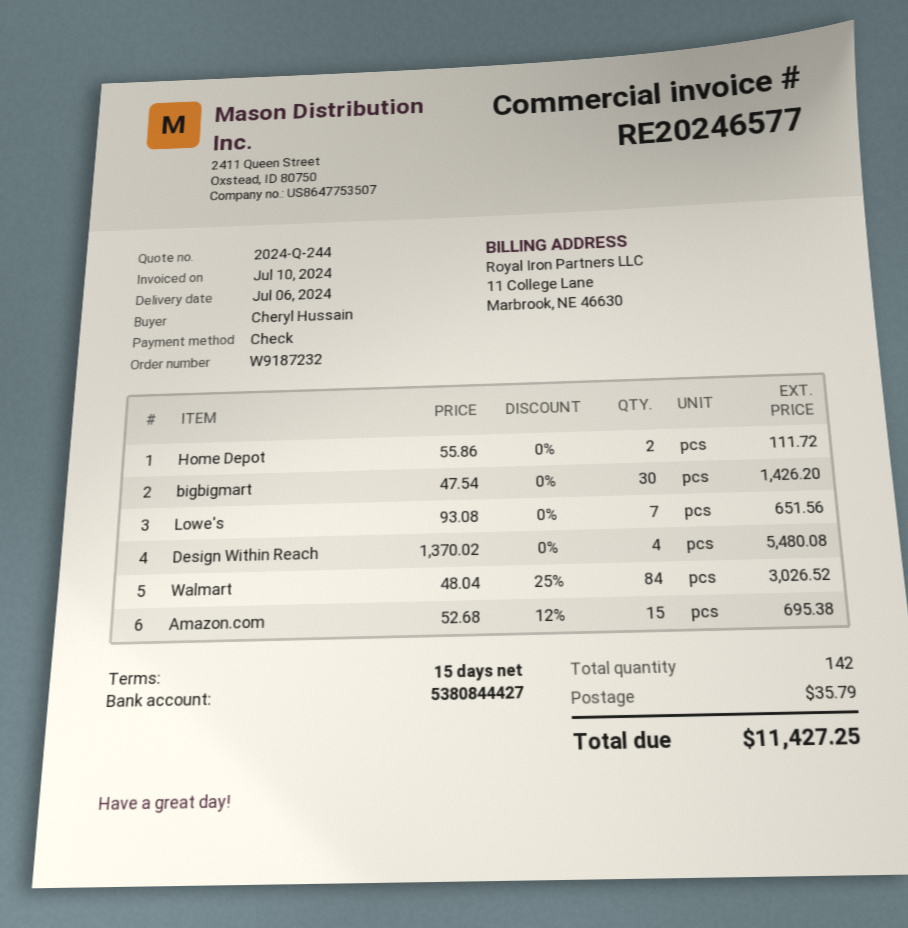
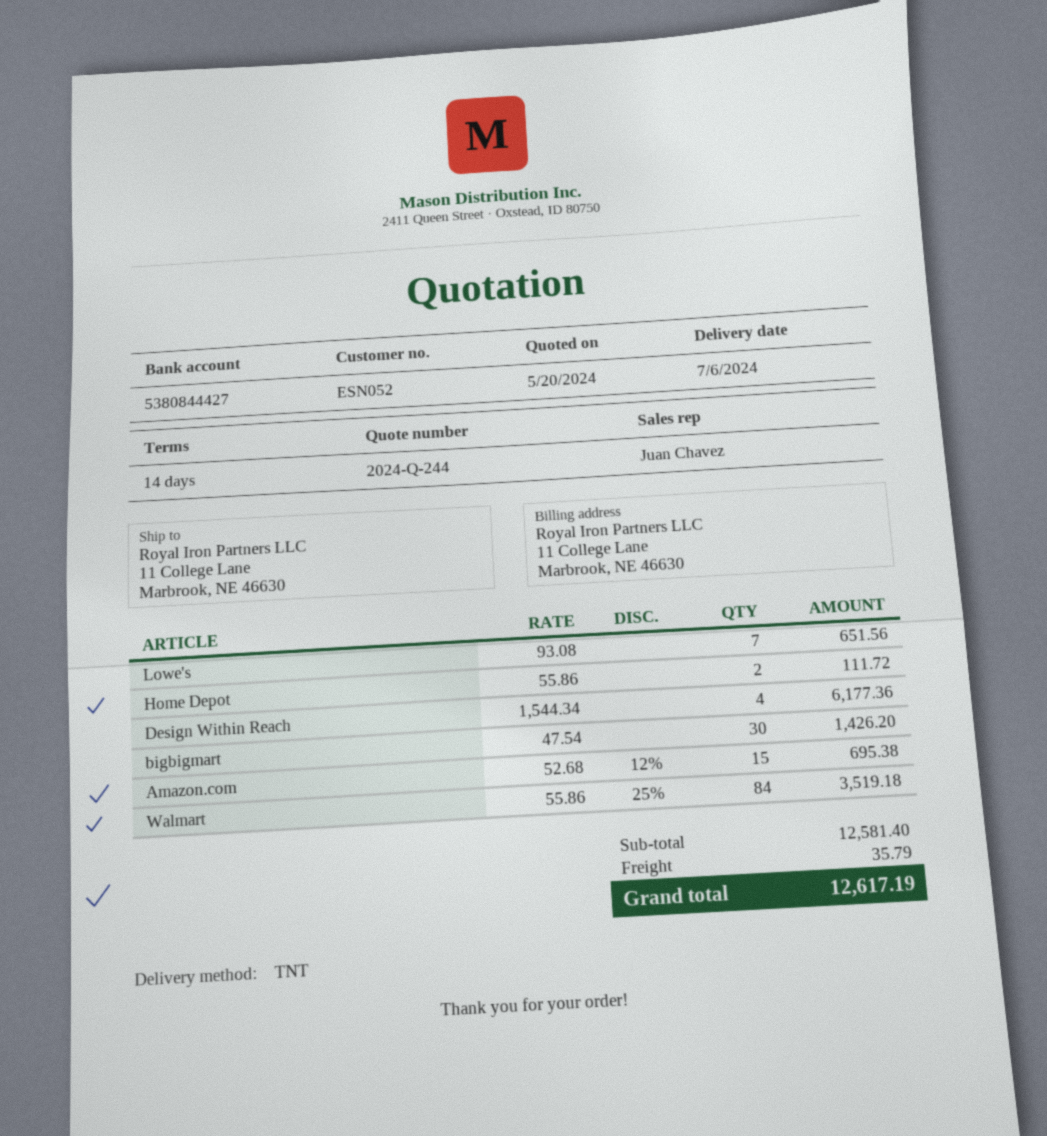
payment terms: 15 days -> 14 days
Design Within Reach: 4 x 1370.02 = 5480.08 -> 4 x 1544.34 = 6177.36
Walmart: 84 x 48.04 - 25% = 3026.52 -> 84 x 55.86 - 25% = 3519.18
total: 11427.25 -> 12617.19

